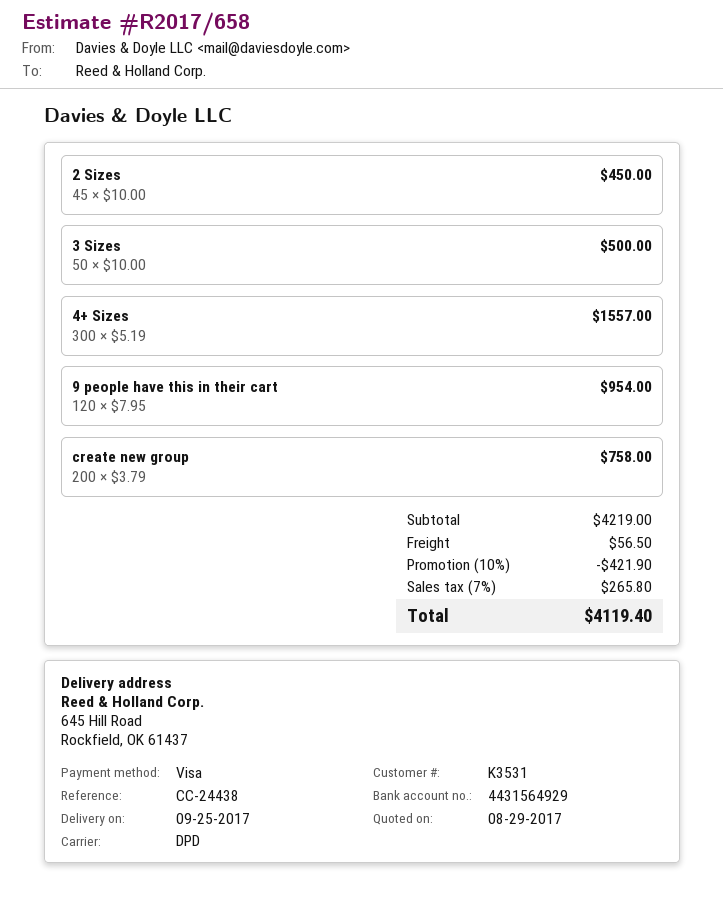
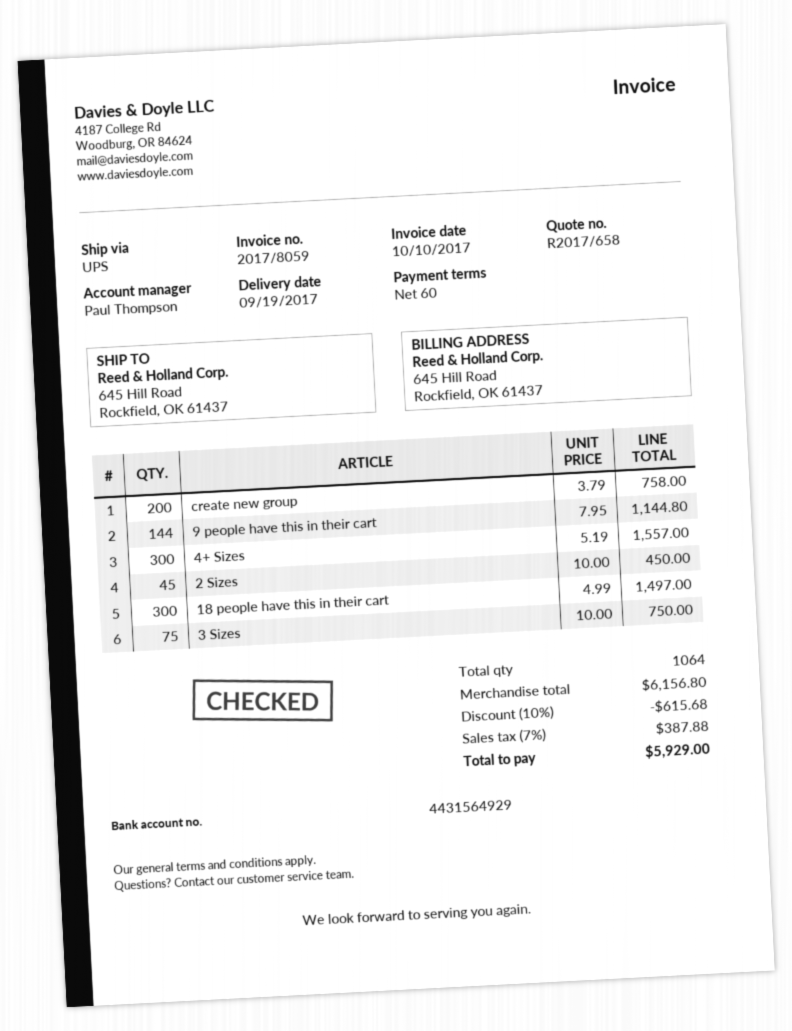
delivery date: 2017-09-25 -> 2017-09-19
shipping method: DPD -> UPS
3 Sizes: 50 x 10.00 = 500.00 -> 75 x 10.00 = 750.00
9 people have this in their cart: 120 x 7.95 = 954.00 -> 144 x 7.95 = 1144.80
18 people have this in their cart: none -> 300 x 4.99 = 1497.00
subtotal: 4219.00 -> 6156.80
discount: 10% = 421.90 -> 10% = 615.68
shipping: 56.50 -> none
tax: 7% = 265.80 -> 7% = 387.88
total: 4119.40 -> 5929.00

